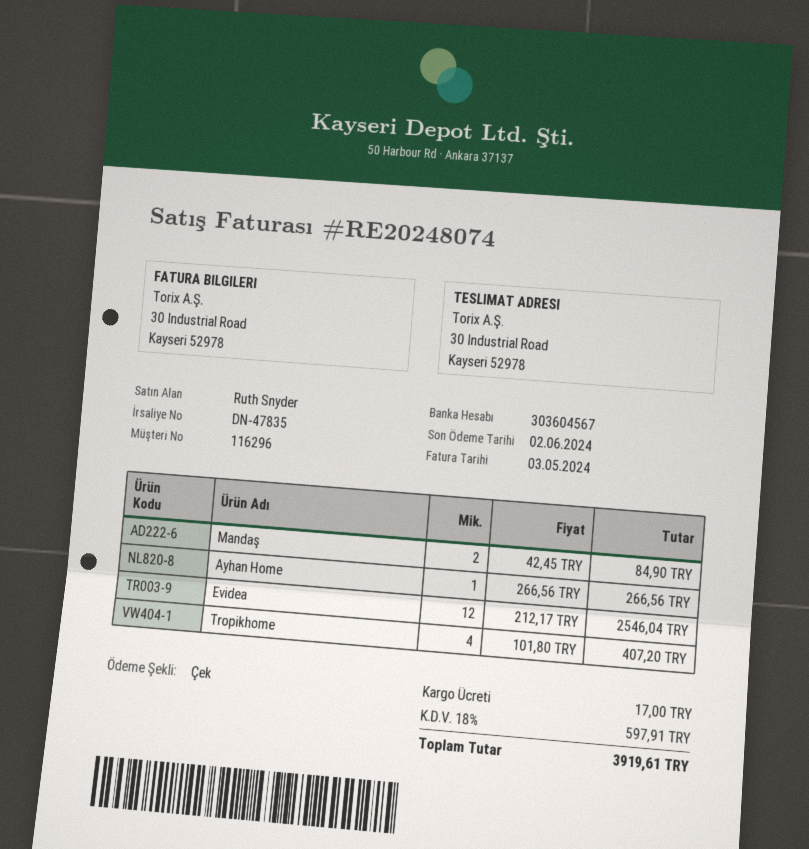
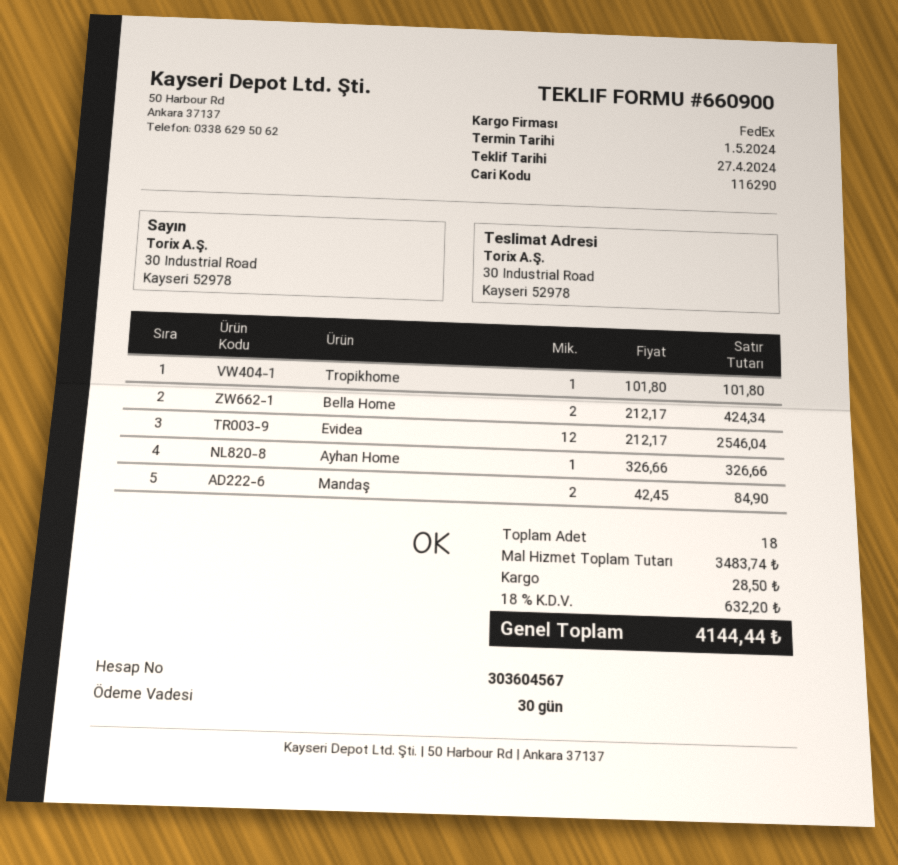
customer number: 116296 -> 116290
Ayhan Home: 1 x 266.56 = 266.56 -> 1 x 326.66 = 326.66
Tropikhome: 4 x 101.80 = 407.20 -> 1 x 101.80 = 101.80
Bella Home: none -> 2 x 212.17 = 424.34
shipping: 17.00 -> 28.50
tax: 18% = 597.91 -> 18% = 632.20
total: 3919.61 -> 4144.44

